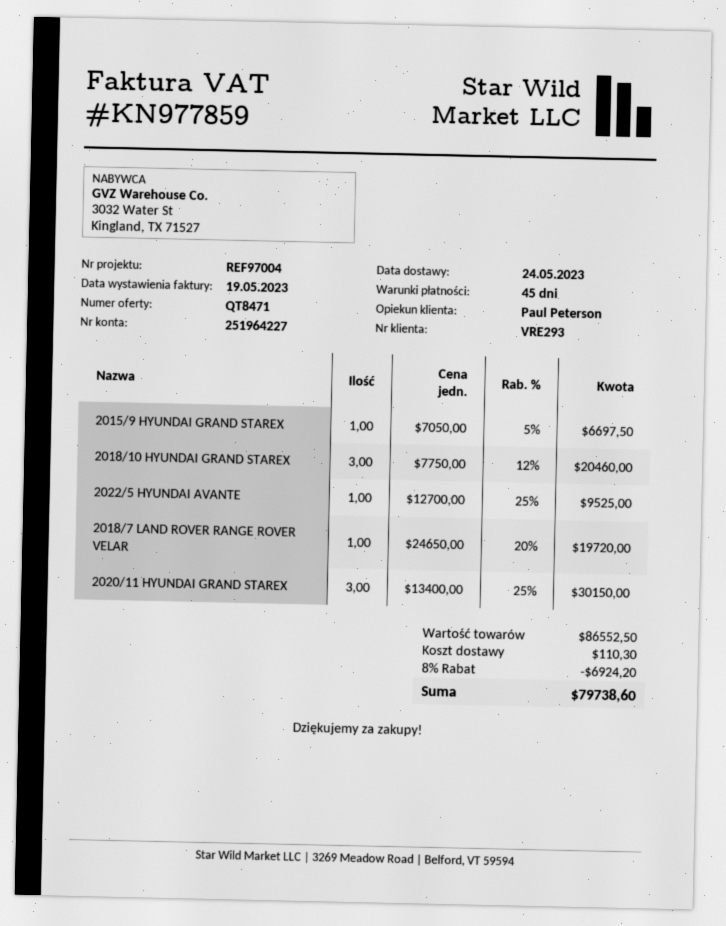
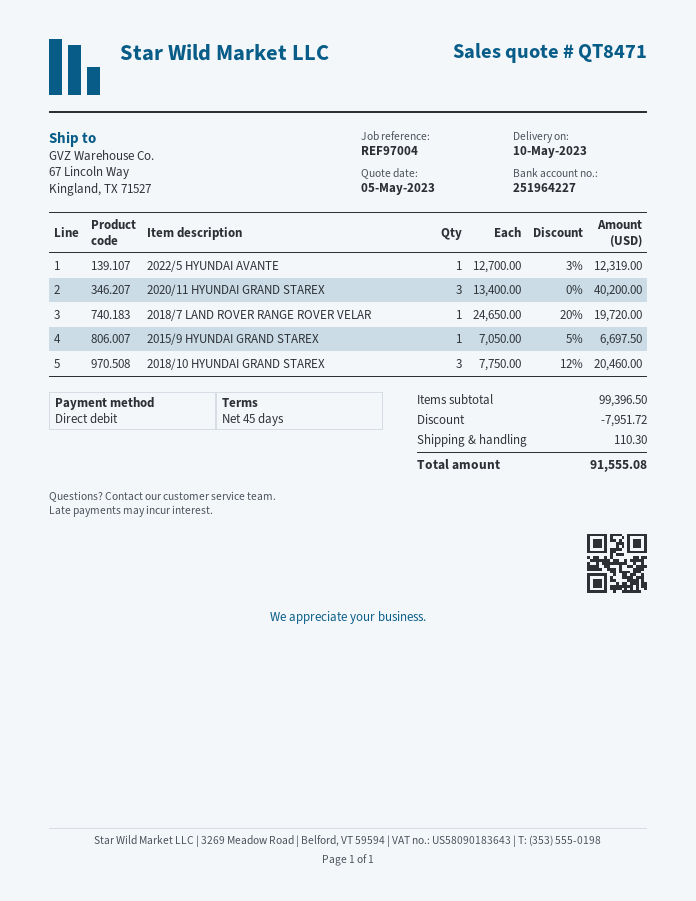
delivery date: 2023-05-24 -> 2023-05-10
2022/5 HYUNDAI AVANTE: 1 x 12700.00 - 25% = 9525.00 -> 1 x 12700.00 - 3% = 12319.00
2020/11 HYUNDAI GRAND STAREX: 3 x 13400.00 - 25% = 30150.00 -> 3 x 13400.00 = 40200.00
subtotal: 86552.50 -> 99396.50
discount: 6924.20 -> 7951.72
total: 79738.60 -> 91555.08

